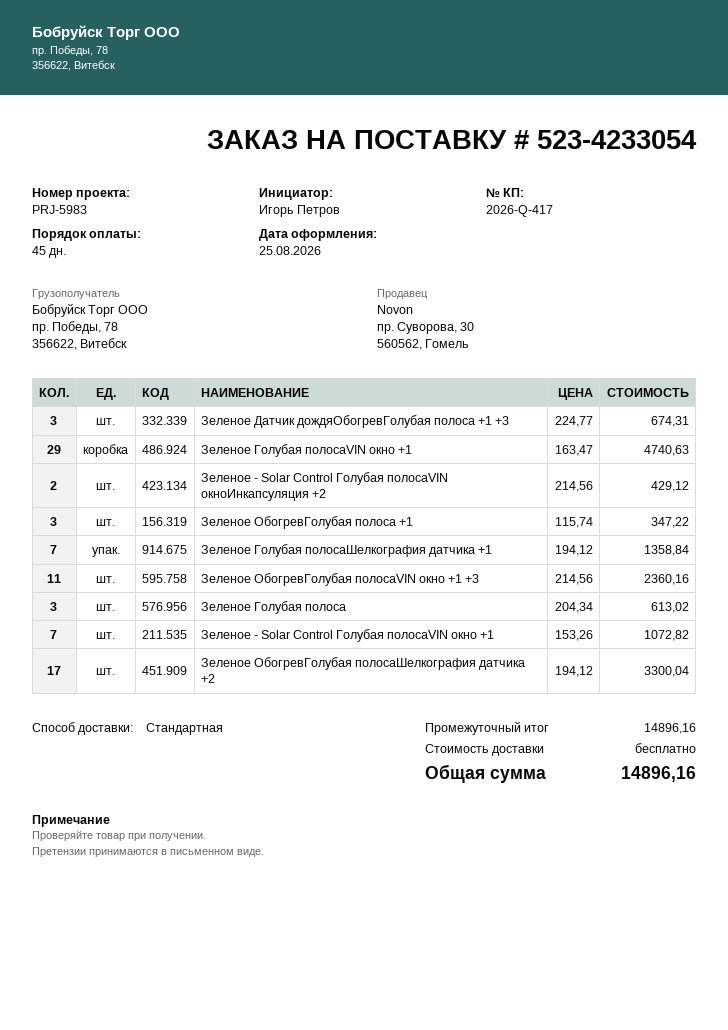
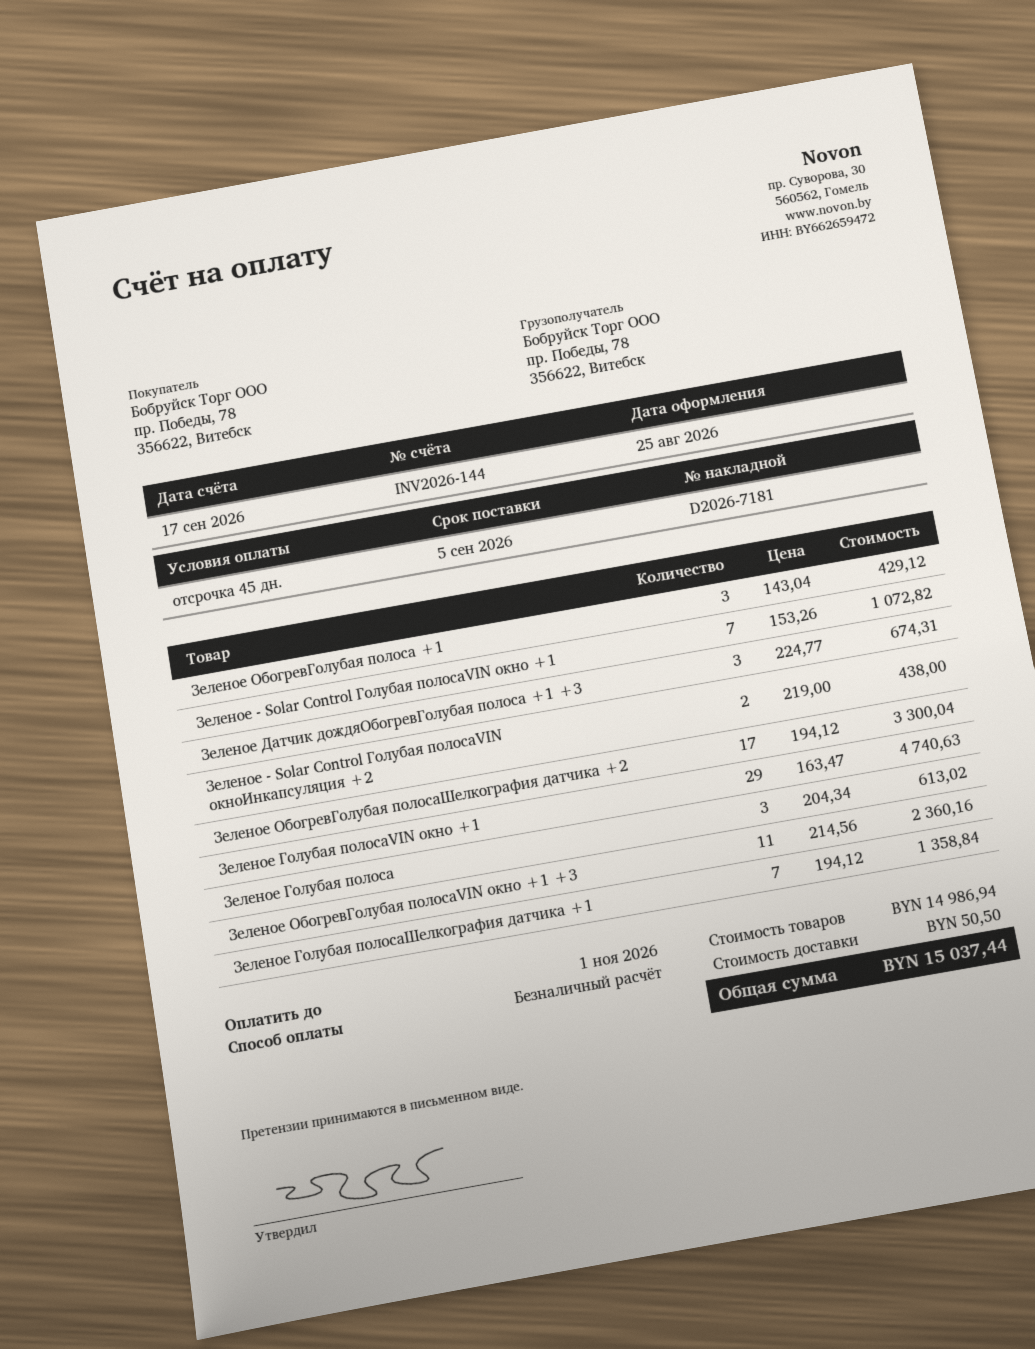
Зеленое - Solar Control Голубая полосаVIN окноИнкапсуляция +2: 2 x 214.56 = 429.12 -> 2 x 219.00 = 438.00
Зеленое ОбогревГолубая полоса +1: 3 x 115.74 = 347.22 -> 3 x 143.04 = 429.12
subtotal: 14896.16 -> 14986.94
shipping: 0.00 -> 50.50
total: 14896.16 -> 15037.44

